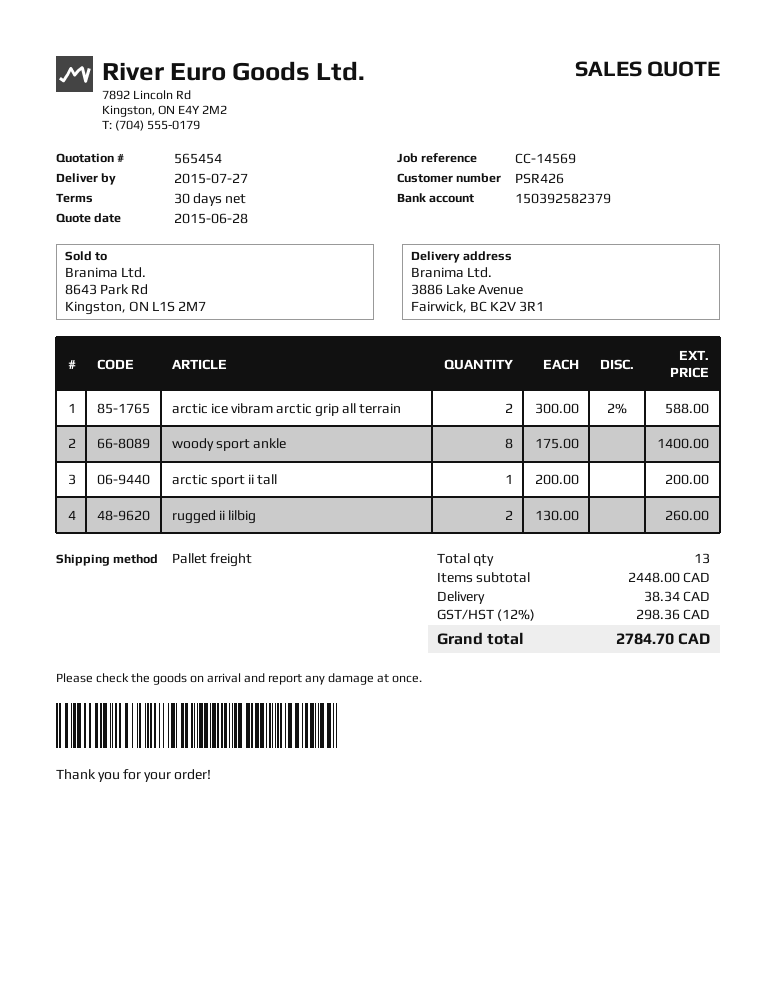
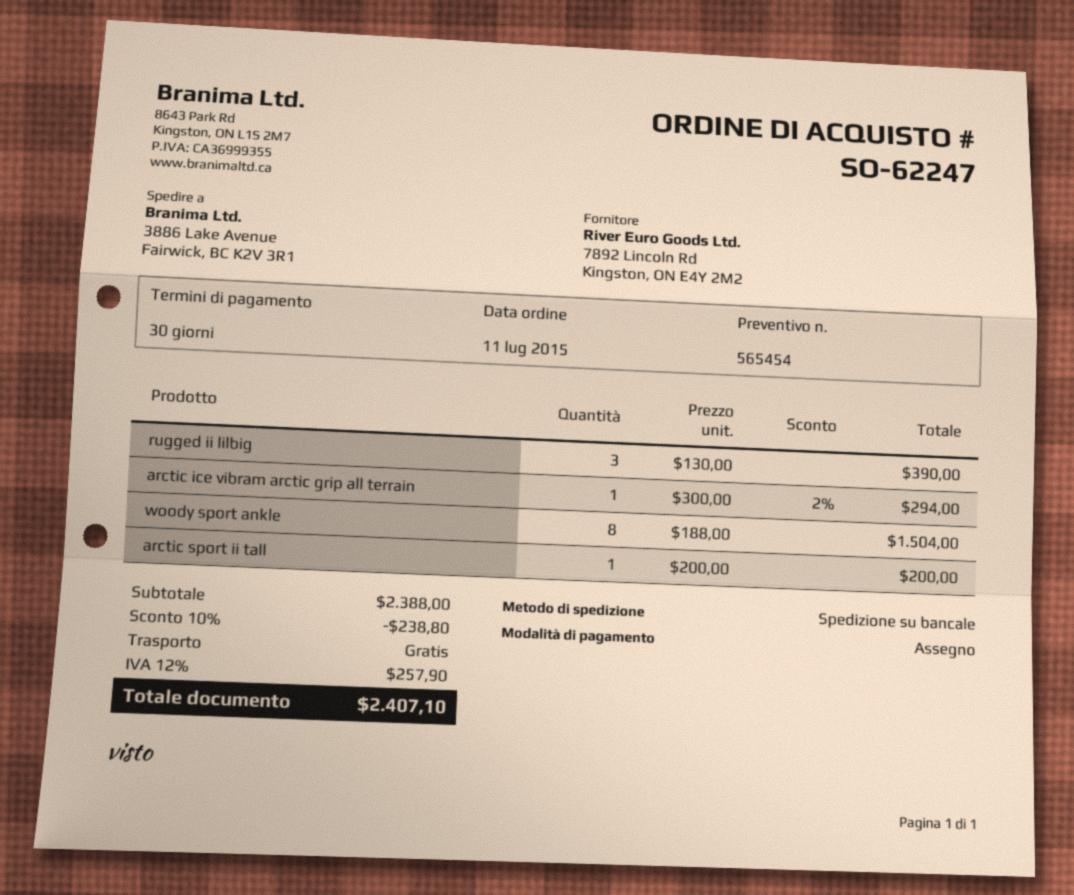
arctic ice vibram arctic grip all terrain: 2 x 300.00 - 2% = 588.00 -> 1 x 300.00 - 2% = 294.00
woody sport ankle: 8 x 175.00 = 1400.00 -> 8 x 188.00 = 1504.00
rugged ii lilbig: 2 x 130.00 = 260.00 -> 3 x 130.00 = 390.00
subtotal: 2448.00 -> 2388.00
discount: none -> 10% = 238.80
shipping: 38.34 -> 0.00
tax: 12% = 298.36 -> 12% = 257.90
total: 2784.70 -> 2407.10

